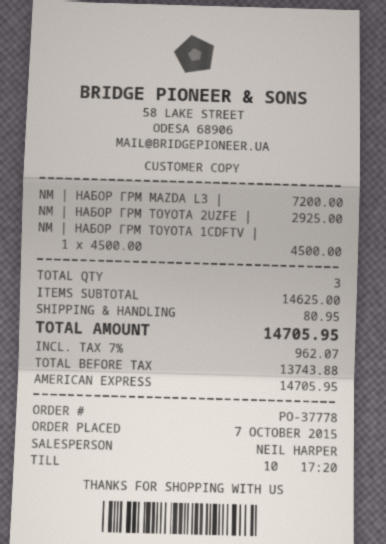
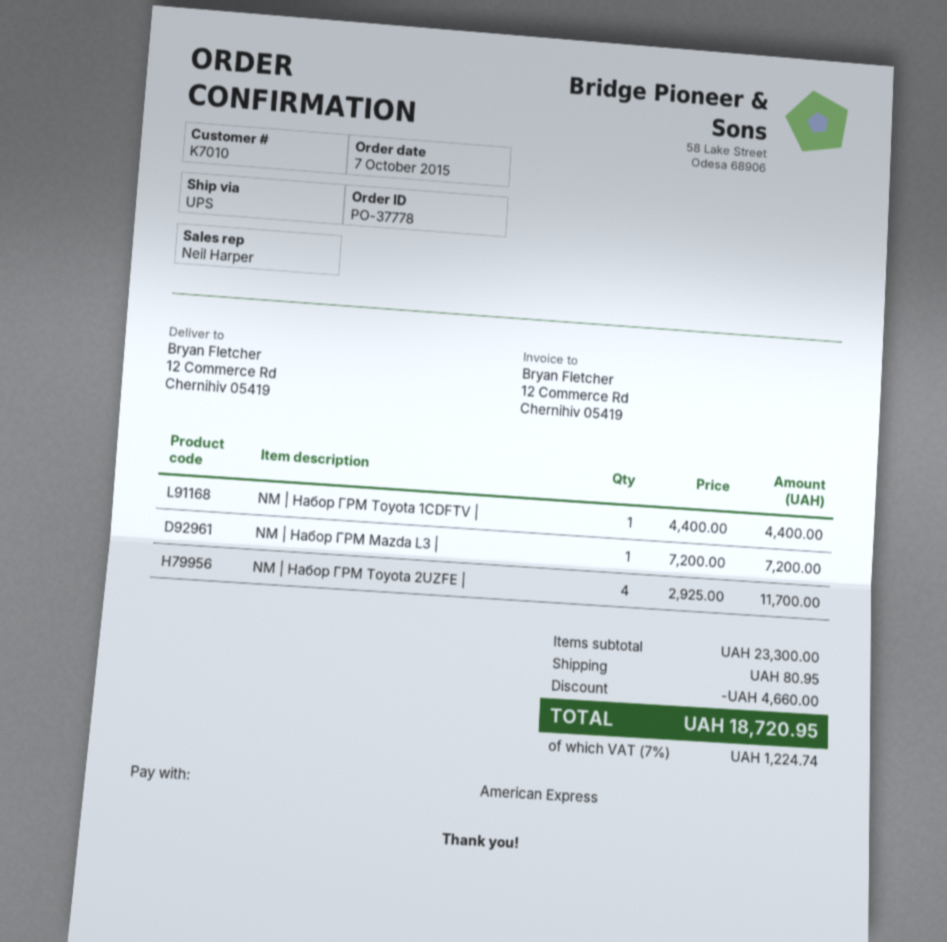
NM | НАБОР ГРМ TOYOTA 2UZFE |: 1 x 2925.00 = 2925.00 -> 4 x 2925.00 = 11700.00
NM | НАБОР ГРМ TOYOTA 1CDFTV |: 1 x 4500.00 = 4500.00 -> 1 x 4400.00 = 4400.00
subtotal: 14625.00 -> 23300.00
discount: none -> 4660.00
tax: 7% = 962.07 -> 7% = 1224.74
total: 14705.95 -> 18720.95

